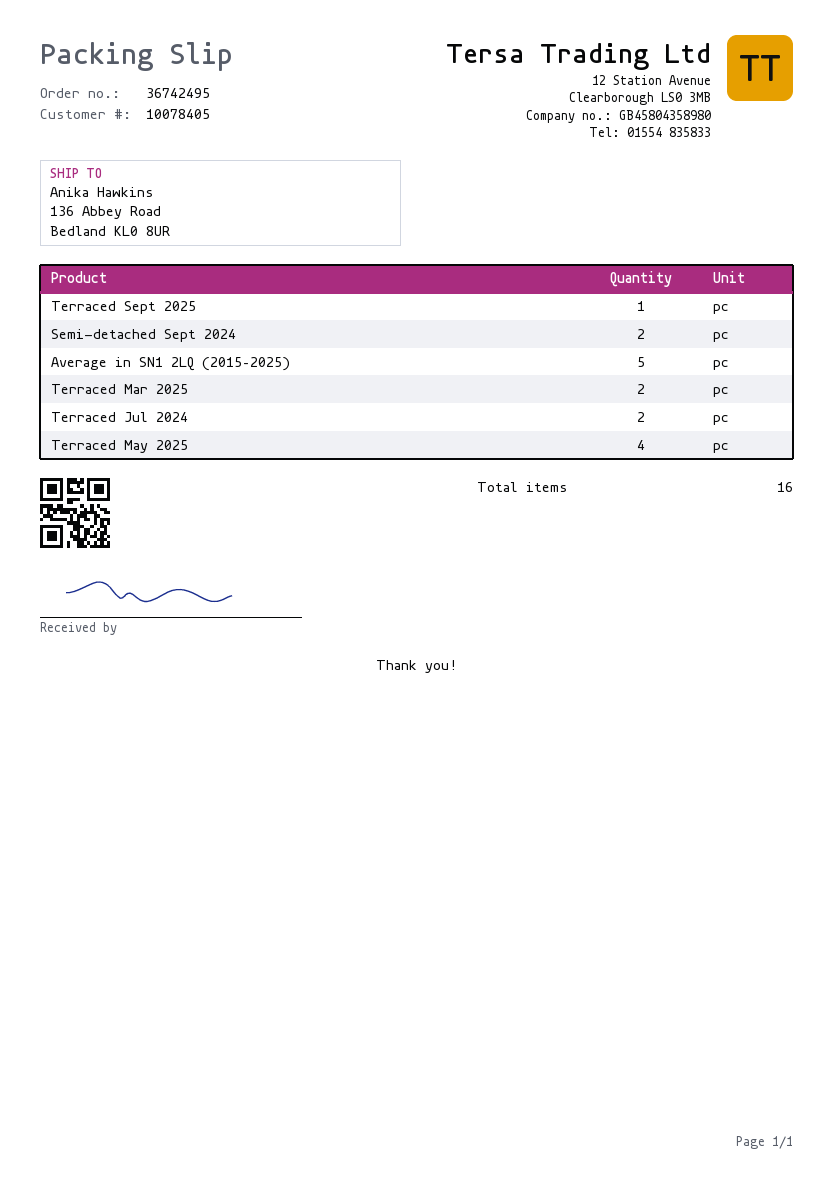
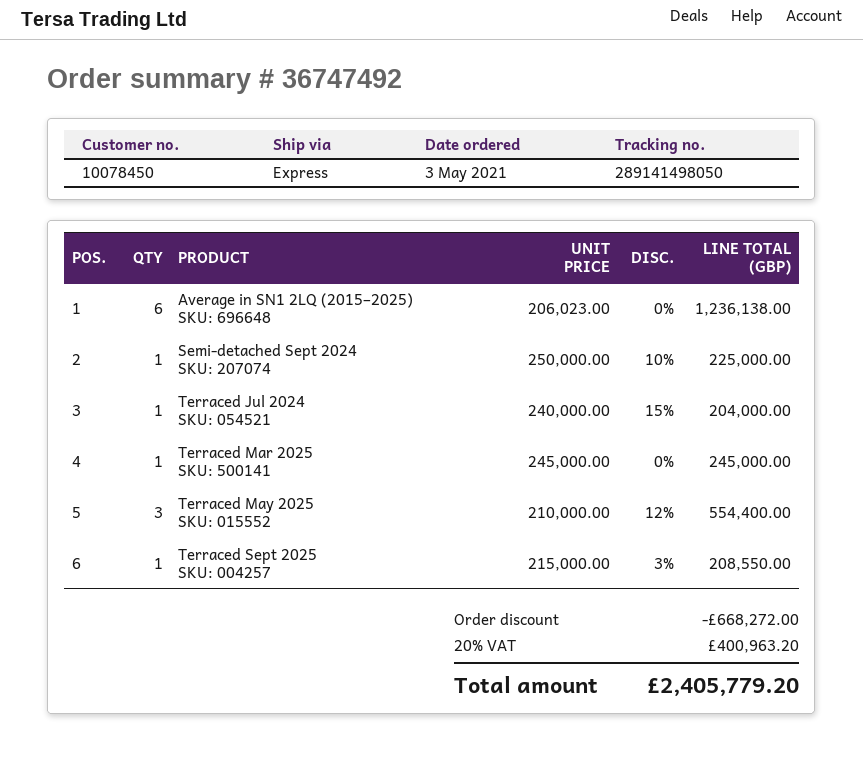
order number: 36742495 -> 36747492
customer number: 10078405 -> 10078450
Semi-detached Sept 2024: 2 -> 1
Average in SN1 2LQ (2015–2025): 5 -> 6
Terraced Mar 2025: 2 -> 1
Terraced Jul 2024: 2 -> 1
Terraced May 2025: 4 -> 3

